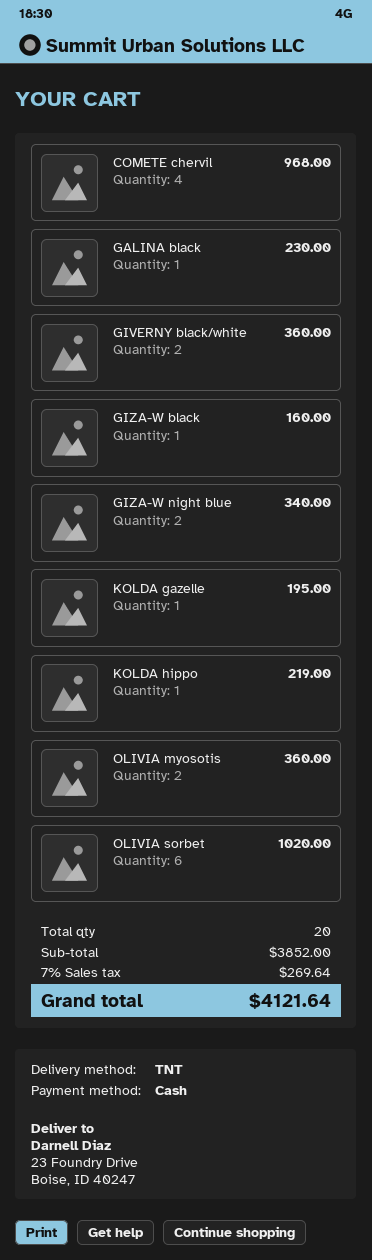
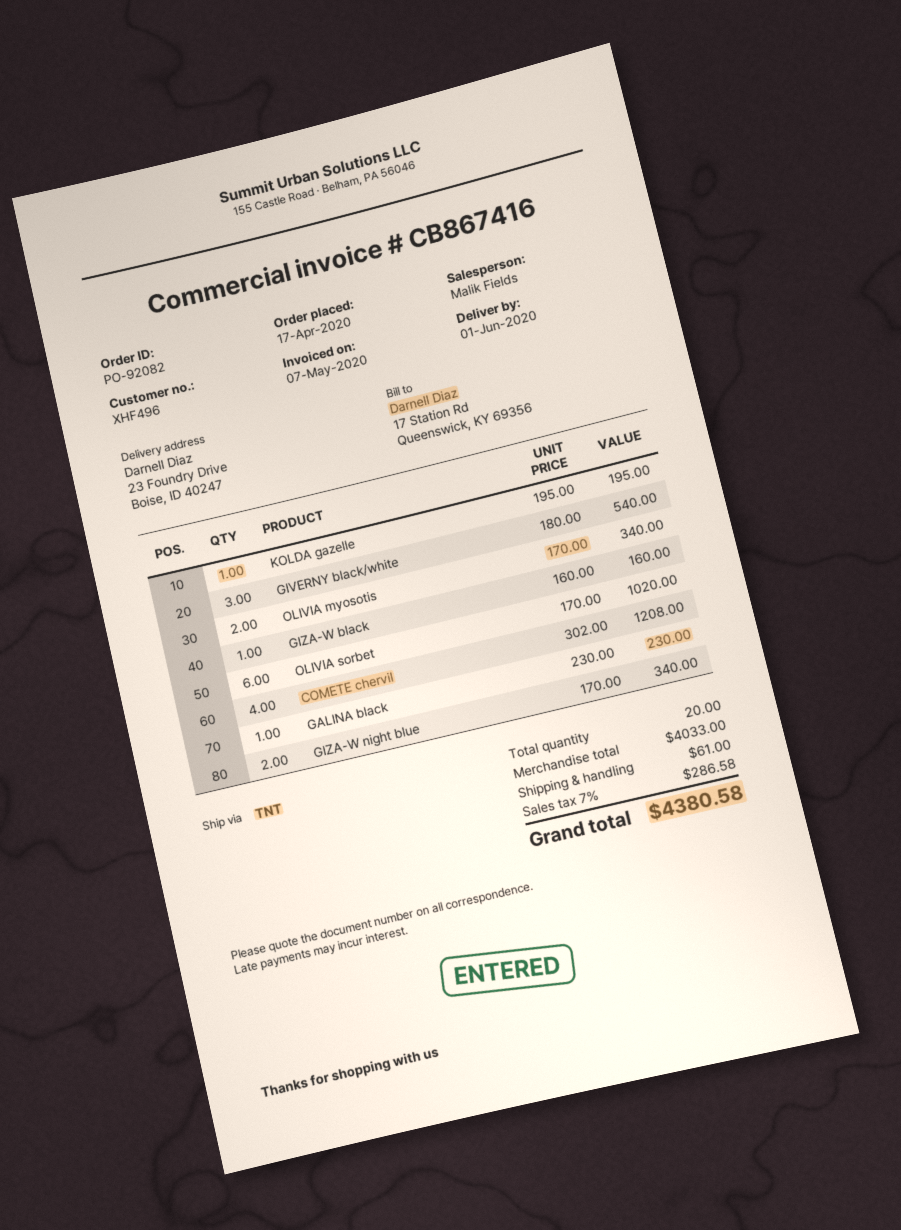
COMETE chervil: 4 for 968.00 -> 4 for 1208.00
GIVERNY black/white: 2 for 360.00 -> 3 for 540.00
KOLDA hippo: 1 for 219.00 -> none
OLIVIA myosotis: 2 for 360.00 -> 2 for 340.00
subtotal: 3852.00 -> 4033.00
shipping: none -> 61.00
tax: 7% = 269.64 -> 7% = 286.58
total: 4121.64 -> 4380.58

